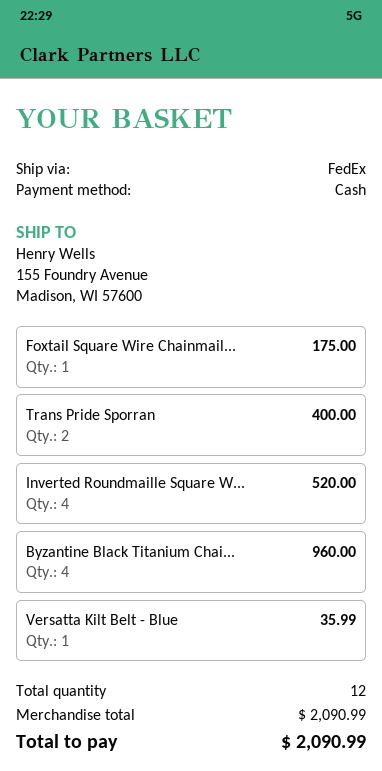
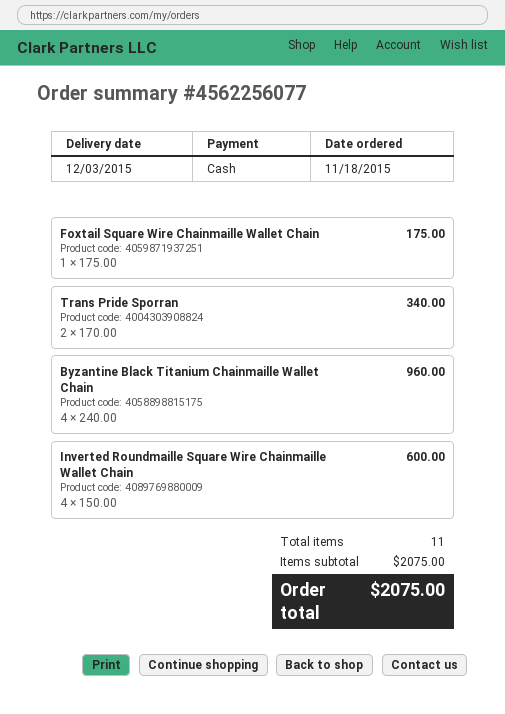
Trans Pride Sporran: 2 for 400.00 -> 2 for 340.00
Inverted Roundmaille Square W...: 4 for 520.00 -> 4 for 600.00
Versatta Kilt Belt - Blue: 1 for 35.99 -> none
total quantity: 12 -> 11
subtotal: 2090.99 -> 2075.00
total: 2090.99 -> 2075.00

